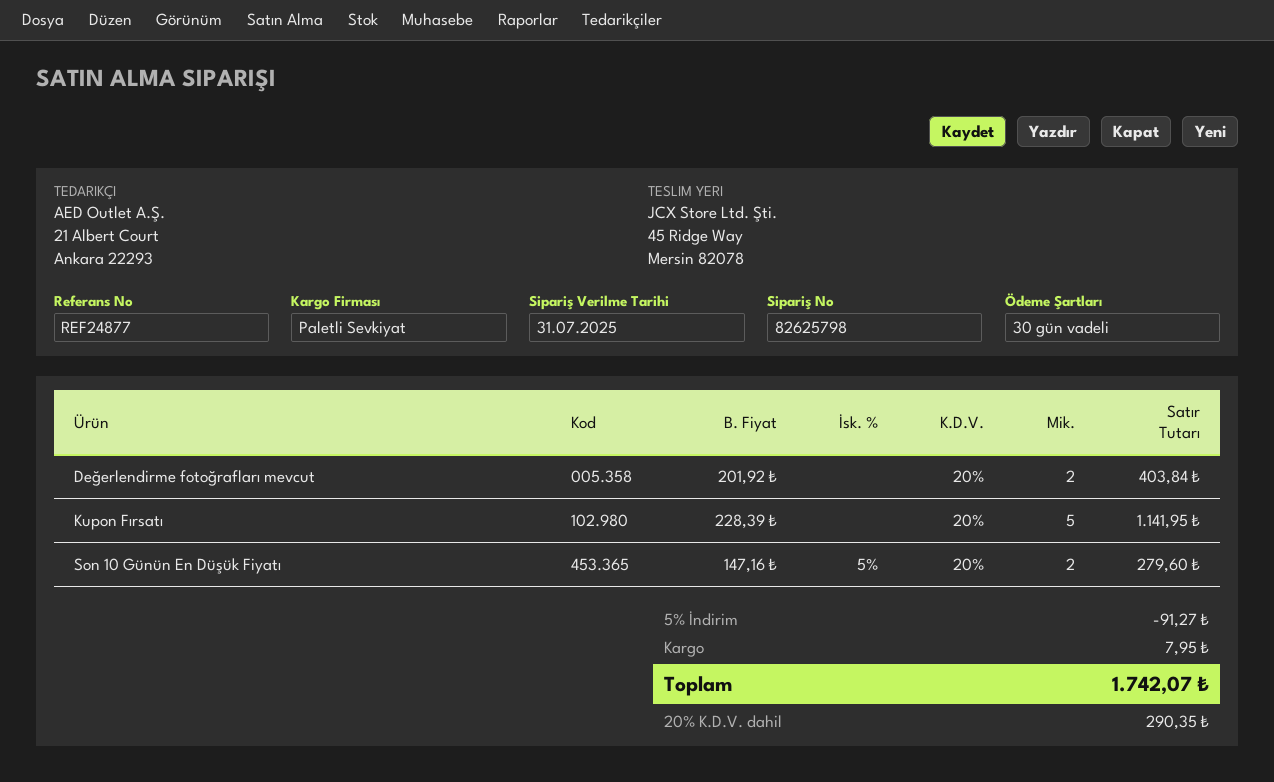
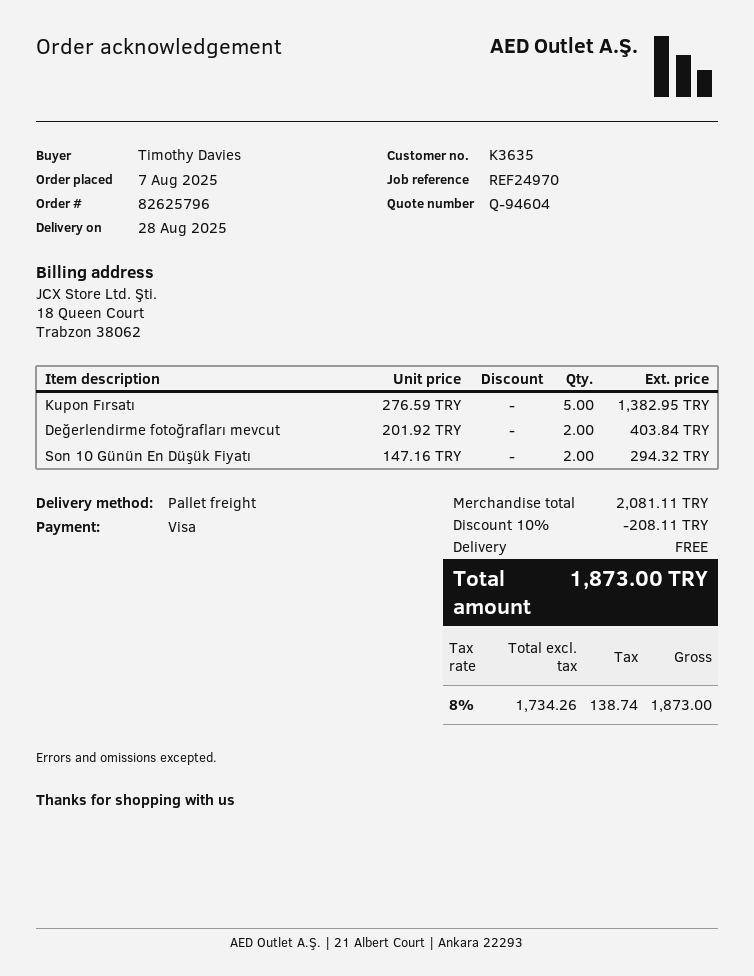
order number: 82625798 -> 82625796
order date: 2025-07-31 -> 2025-08-07
reference: REF24877 -> REF24970
Kupon Fırsatı: 5 x 228.39 = 1141.95 -> 5 x 276.59 = 1382.95
Son 10 Günün En Düşük Fiyatı: 2 x 147.16 - 5% = 279.60 -> 2 x 147.16 = 294.32
discount: 5% = 91.27 -> 10% = 208.11
shipping: 7.95 -> 0.00
tax: 20% = 290.35 -> 8% = 138.74
total: 1742.07 -> 1873.00

